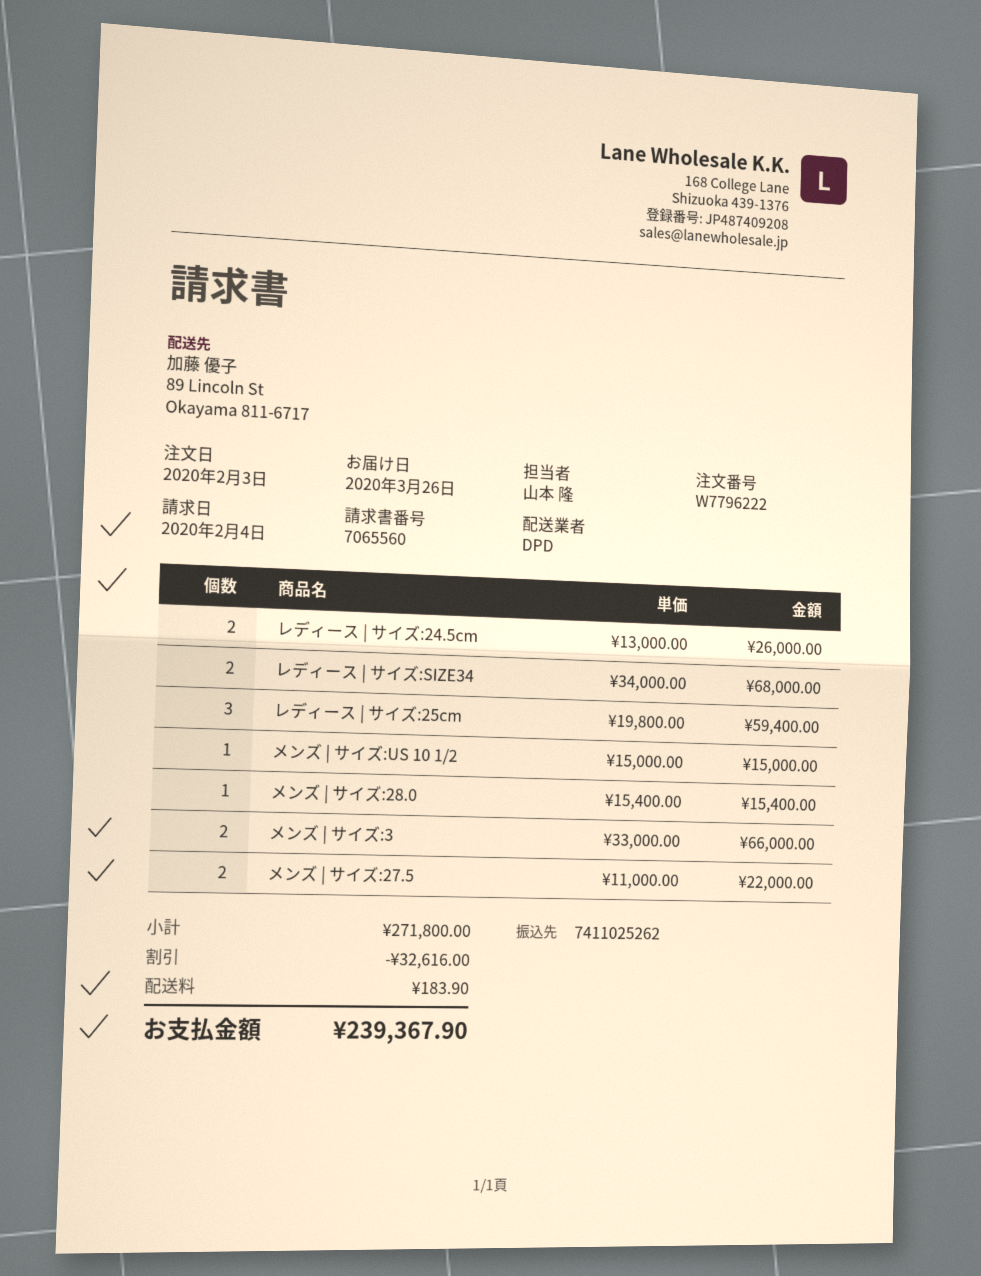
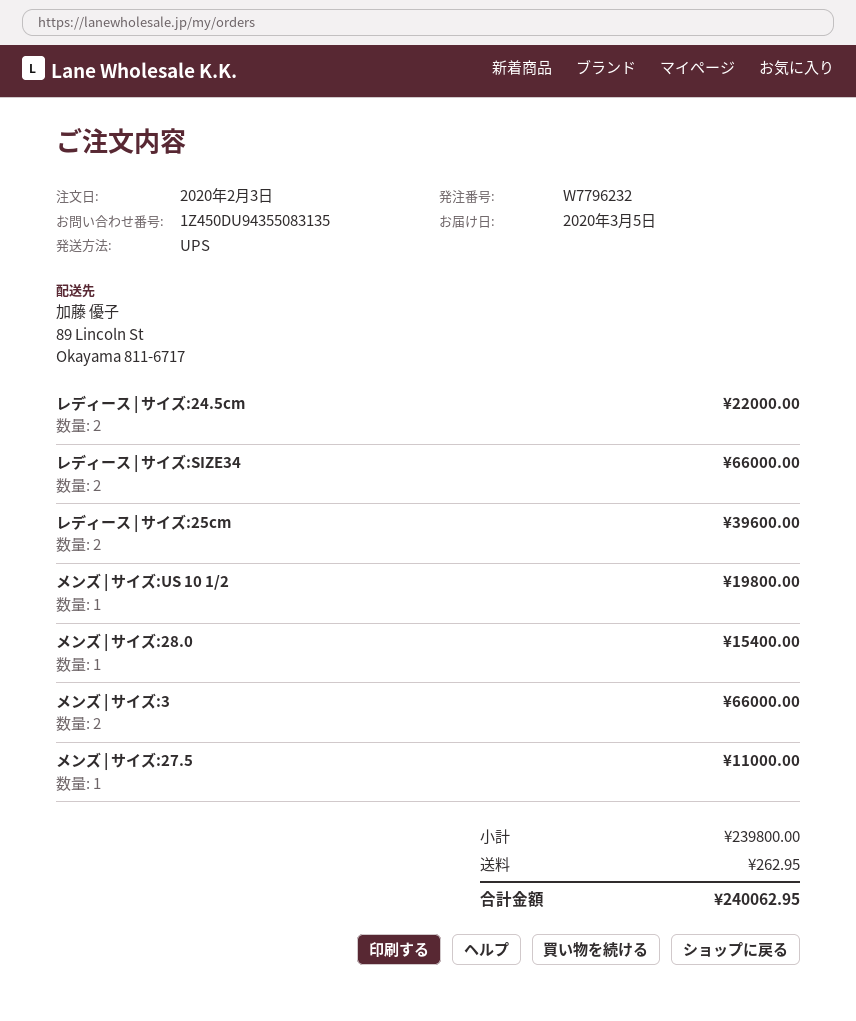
order number: W7796222 -> W7796232
delivery date: 2020-03-26 -> 2020-03-05
shipping method: DPD -> UPS
レディース | サイズ:24.5cm: 2 for 26000.00 -> 2 for 22000.00
レディース | サイズ:SIZE34: 2 for 68000.00 -> 2 for 66000.00
レディース | サイズ:25cm: 3 for 59400.00 -> 2 for 39600.00
メンズ | サイズ:US 10 1/2: 1 for 15000.00 -> 1 for 19800.00
メンズ | サイズ:27.5: 2 for 22000.00 -> 1 for 11000.00
subtotal: 271800.00 -> 239800.00
discount: 32616.00 -> none
shipping: 183.90 -> 262.95
total: 239367.90 -> 240062.95

